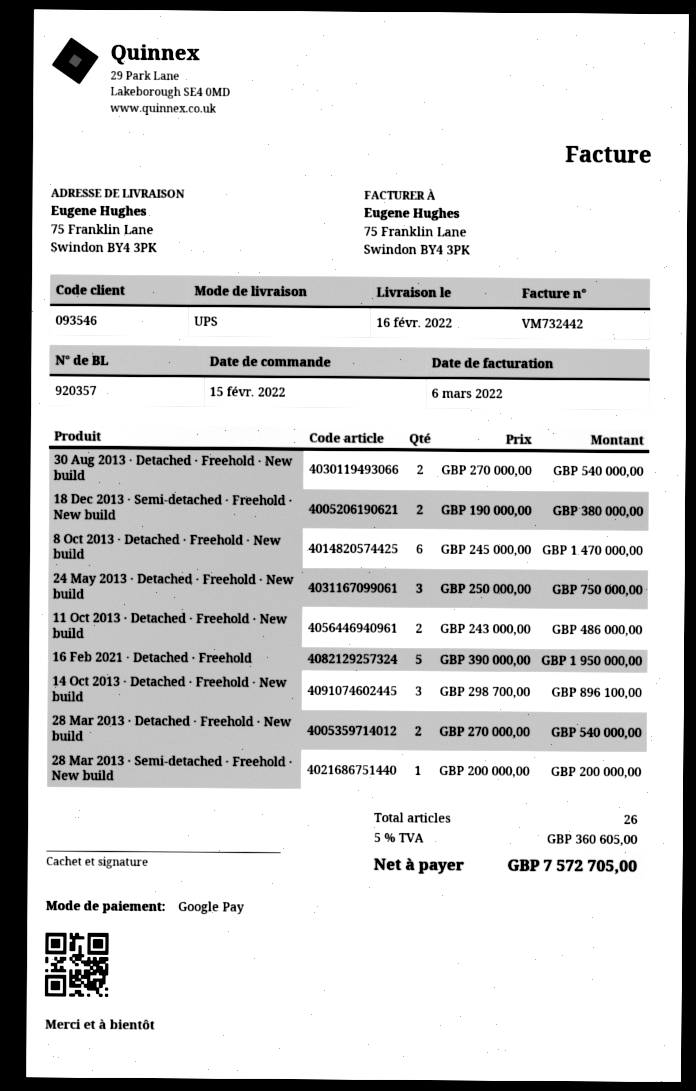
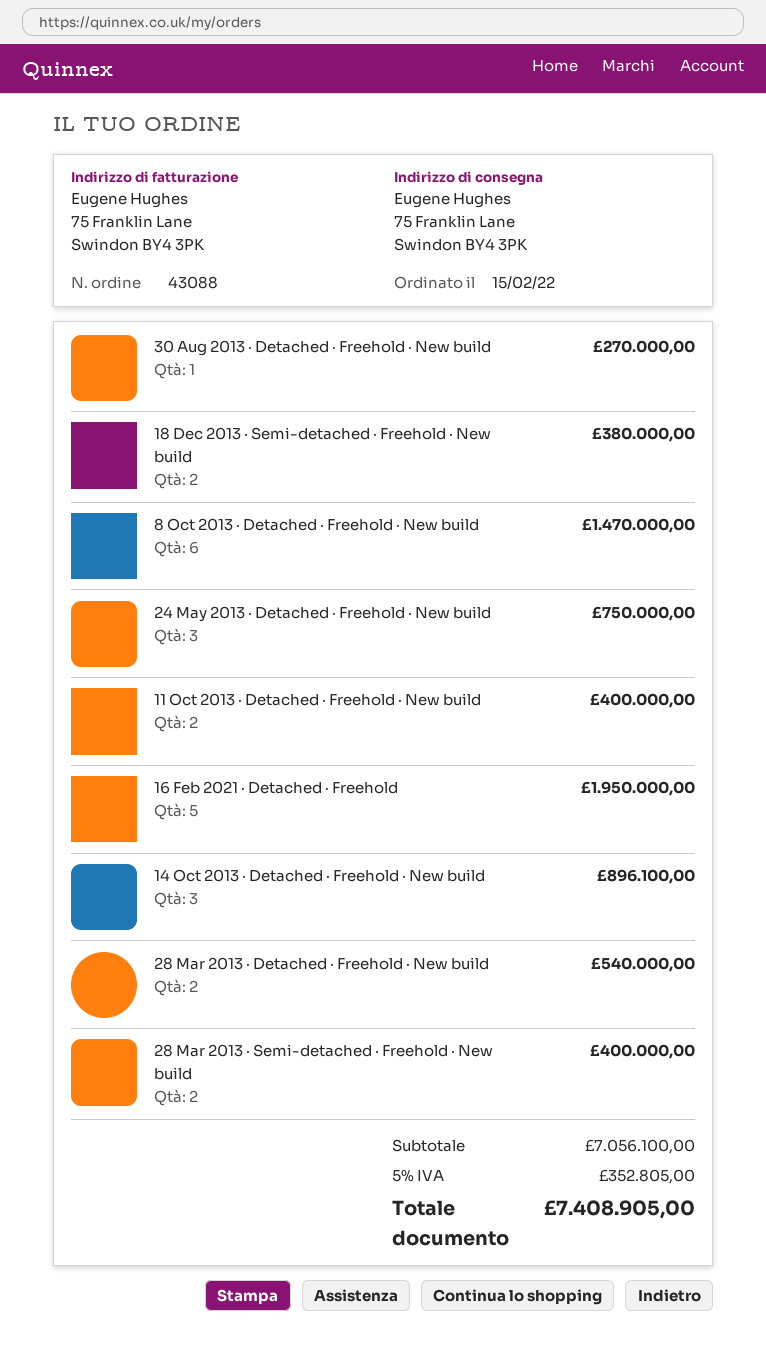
30 Aug 2013 · Detached · Freehold · New build: 2 for 540000.00 -> 1 for 270000.00
11 Oct 2013 · Detached · Freehold · New build: 2 for 486000.00 -> 2 for 400000.00
28 Mar 2013 · Semi-detached · Freehold · New build: 1 for 200000.00 -> 2 for 400000.00
tax: 5% = 360605.00 -> 5% = 352805.00
total: 7572705.00 -> 7408905.00

